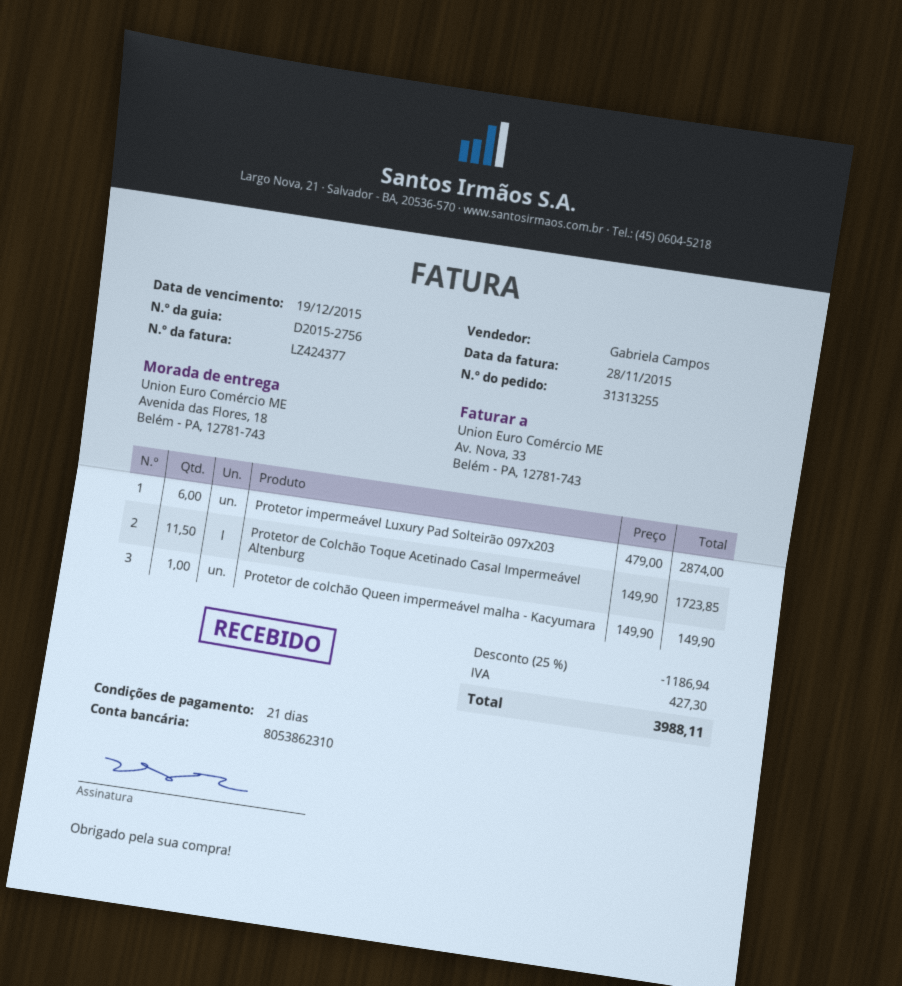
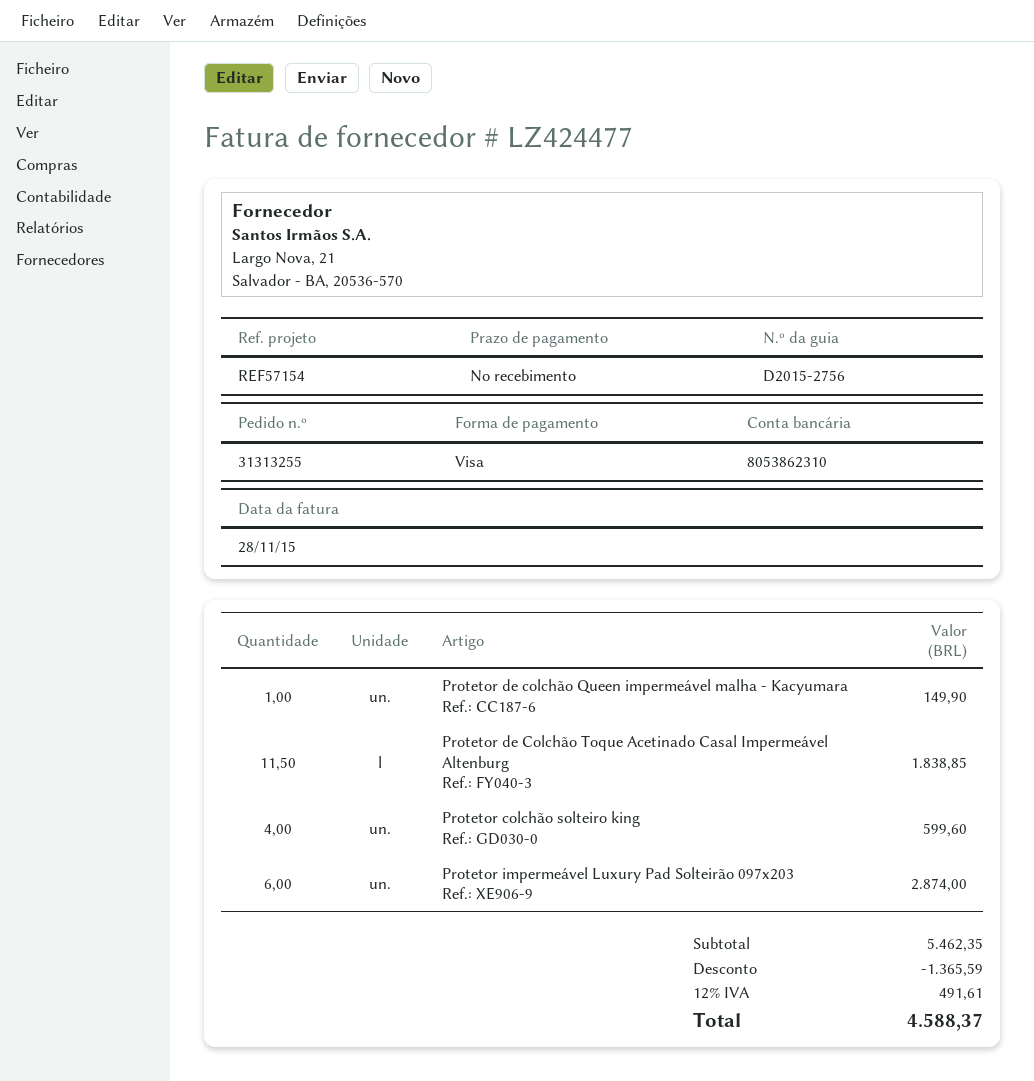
invoice number: LZ424377 -> LZ424477
payment terms: 21 days -> on receipt
Protetor de Colchão Toque Acetinado Casal Impermeável Altenburg: 11.5 for 1723.85 -> 11.5 for 1838.85
Protetor colchão solteiro king: none -> 4 for 599.60
discount: 1186.94 -> 1365.59
tax: 427.30 -> 491.61
total: 3988.11 -> 4588.37

